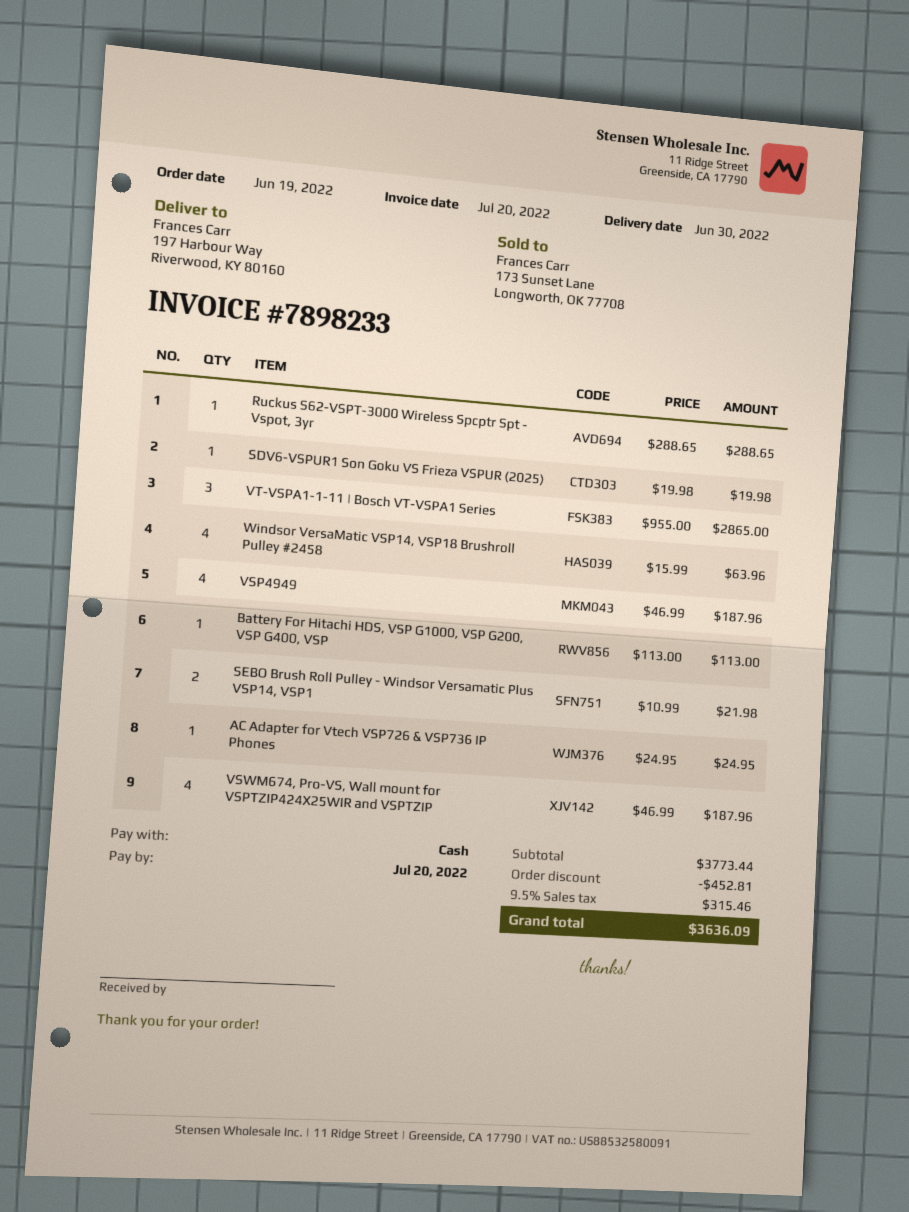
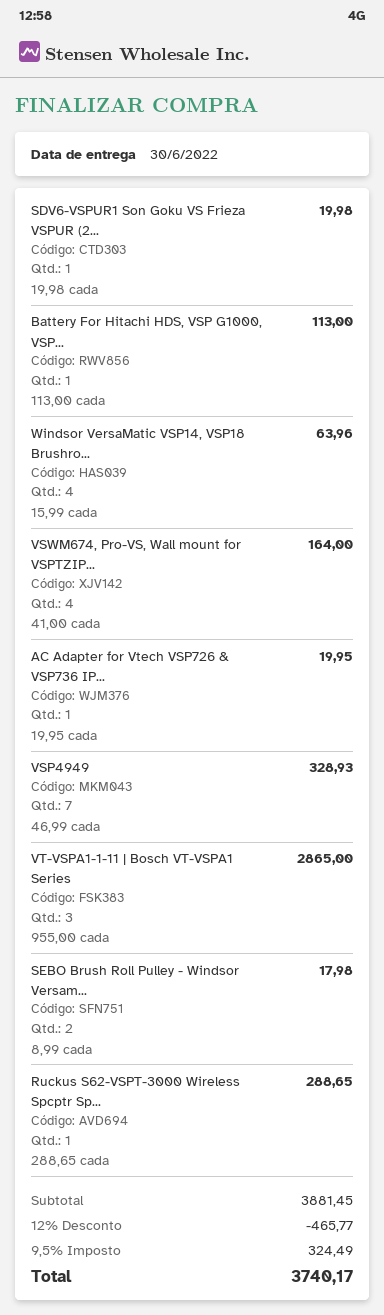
VSP4949: 4 x 46.99 = 187.96 -> 7 x 46.99 = 328.93
SEBO Brush Roll Pulley - Windsor Versamatic Plus VSP14, VSP1: 2 x 10.99 = 21.98 -> 2 x 8.99 = 17.98
AC Adapter for Vtech VSP726 & VSP736 IP Phones: 1 x 24.95 = 24.95 -> 1 x 19.95 = 19.95
VSWM674, Pro-VS, Wall mount for VSPTZIP424X25WIR and VSPTZIP: 4 x 46.99 = 187.96 -> 4 x 41.00 = 164.00
subtotal: 3773.44 -> 3881.45
discount: 452.81 -> 465.77
tax: 9.5% = 315.46 -> 9.5% = 324.49
total: 3636.09 -> 3740.17

